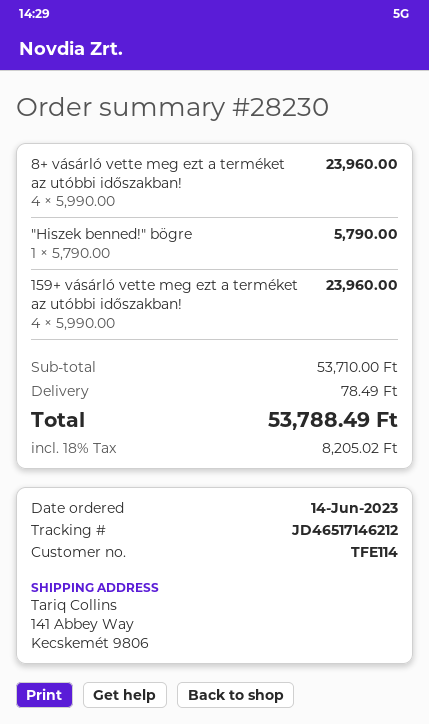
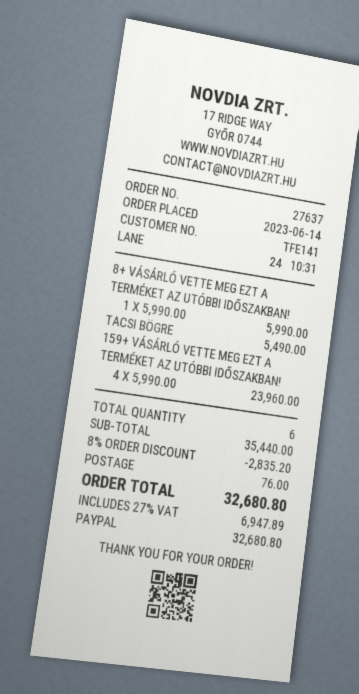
order number: 28230 -> 27637
customer number: TFE114 -> TFE141
8+ vásárló vette meg ezt a terméket az utóbbi időszakban!: 4 x 5990.00 = 23960.00 -> 1 x 5990.00 = 5990.00
"Hiszek benned!" bögre: 1 x 5790.00 = 5790.00 -> none
TACSI BÖGRE: none -> 1 x 5490.00 = 5490.00
subtotal: 53710.00 -> 35440.00
discount: none -> 8% = 2835.20
shipping: 78.49 -> 76.00
tax: 18% = 8205.02 -> 27% = 6947.89
total: 53788.49 -> 32680.80

